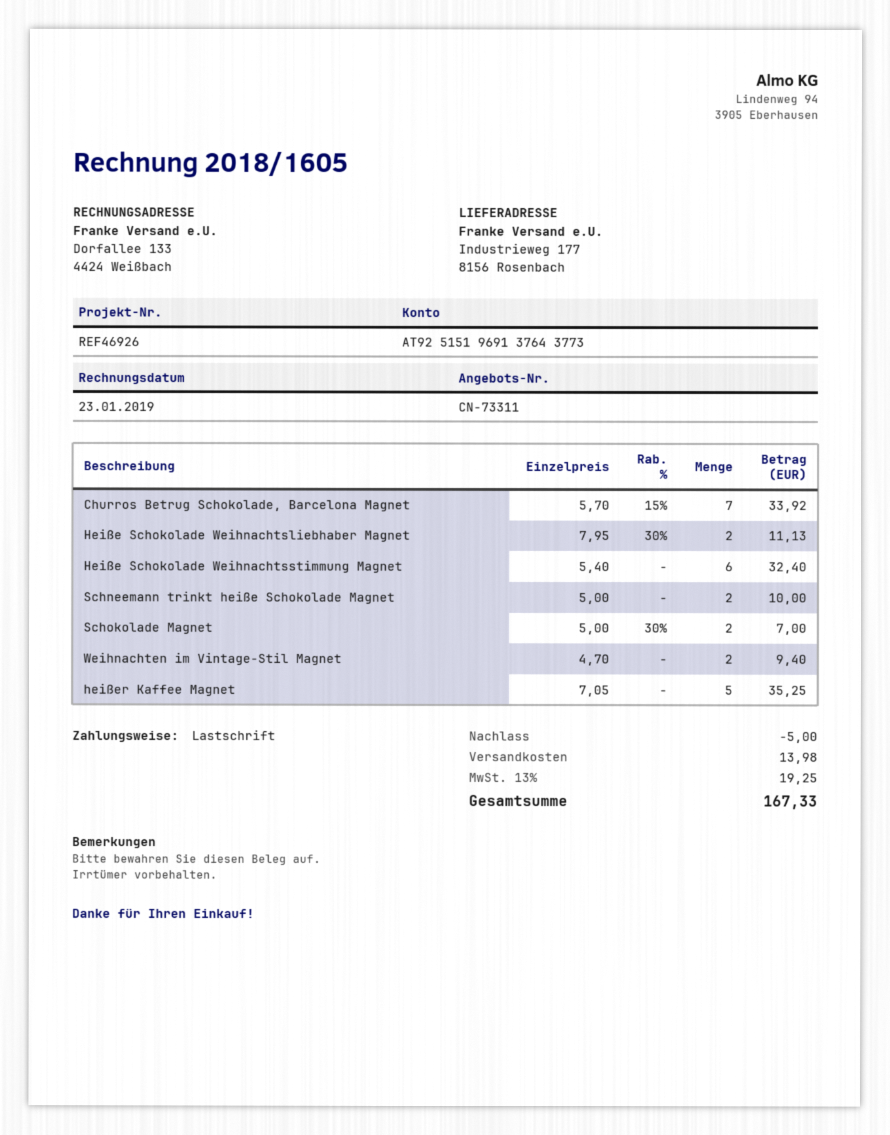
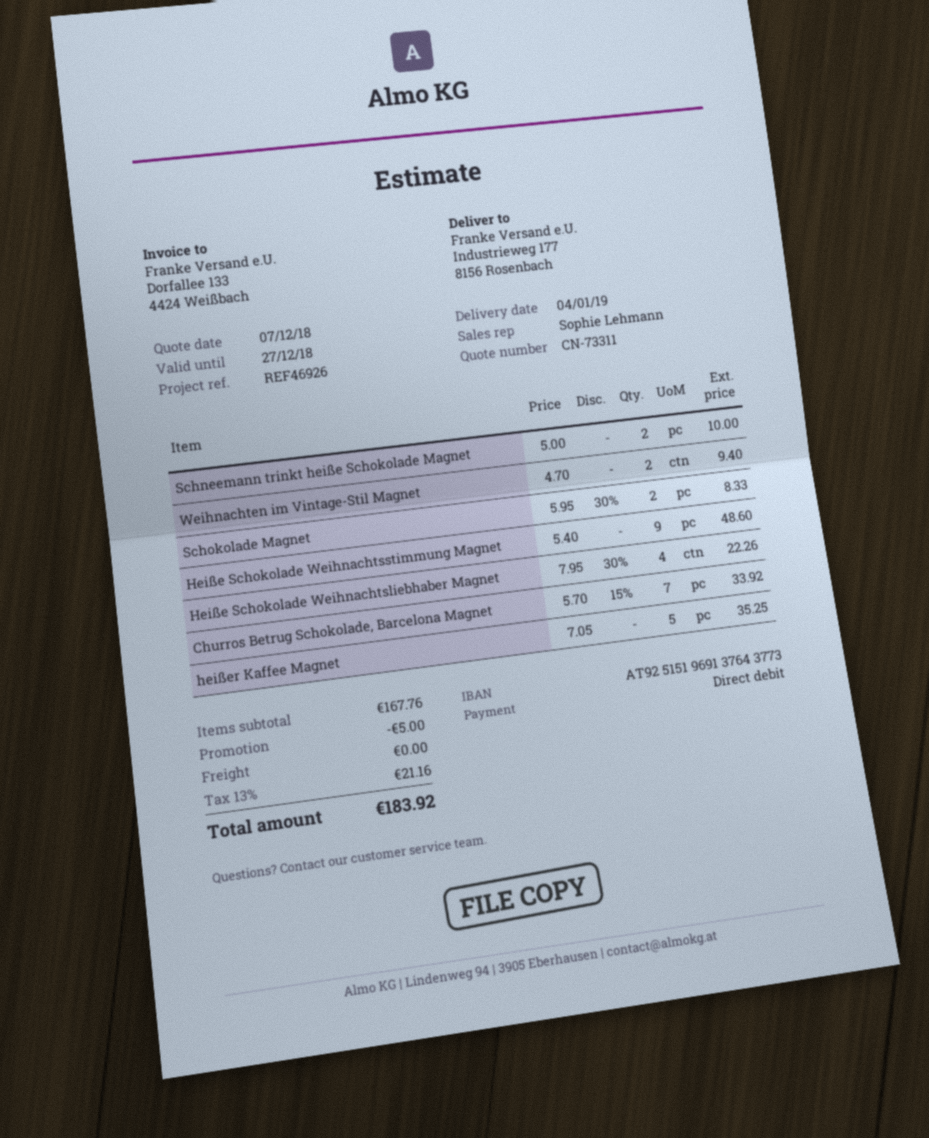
Heiße Schokolade Weihnachtsliebhaber Magnet: 2 x 7.95 - 30% = 11.13 -> 4 x 7.95 - 30% = 22.26
Heiße Schokolade Weihnachtsstimmung Magnet: 6 x 5.40 = 32.40 -> 9 x 5.40 = 48.60
Schokolade Magnet: 2 x 5.00 - 30% = 7.00 -> 2 x 5.95 - 30% = 8.33
shipping: 13.98 -> 0.00
tax: 13% = 19.25 -> 13% = 21.16
total: 167.33 -> 183.92

